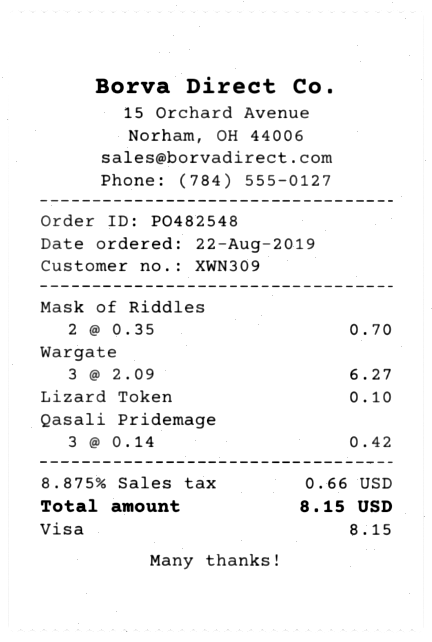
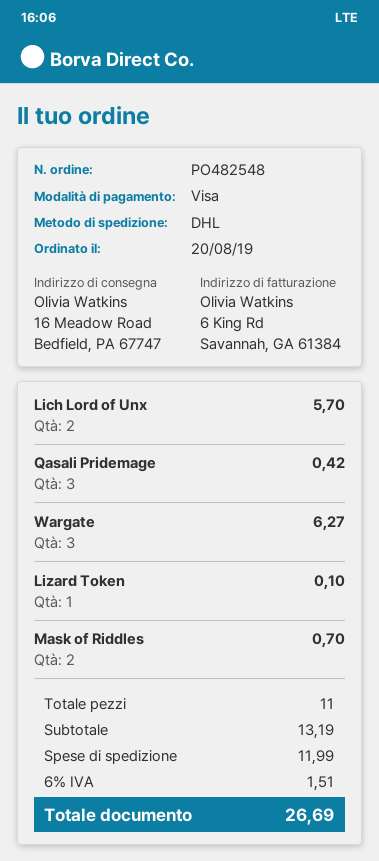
order date: 2019-08-22 -> 2019-08-20
Lich Lord of Unx: none -> 2 for 5.70
shipping: none -> 11.99
tax: 8.875% = 0.66 -> 6% = 1.51
total: 8.15 -> 26.69

